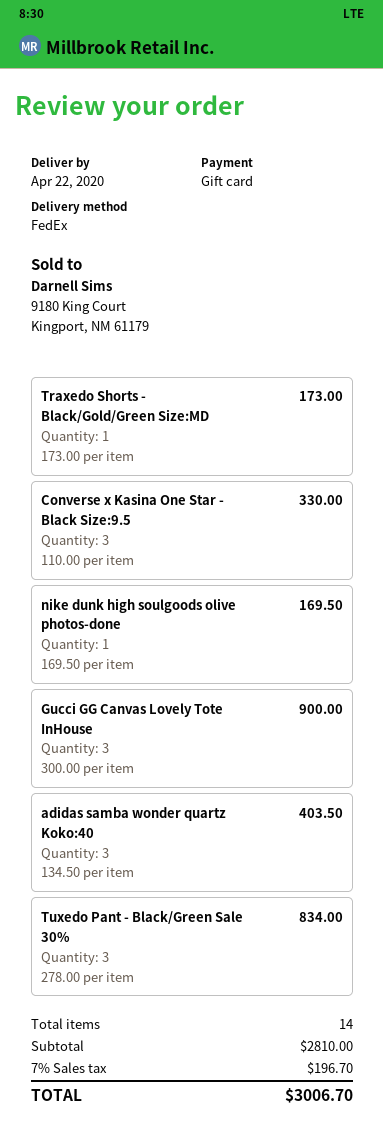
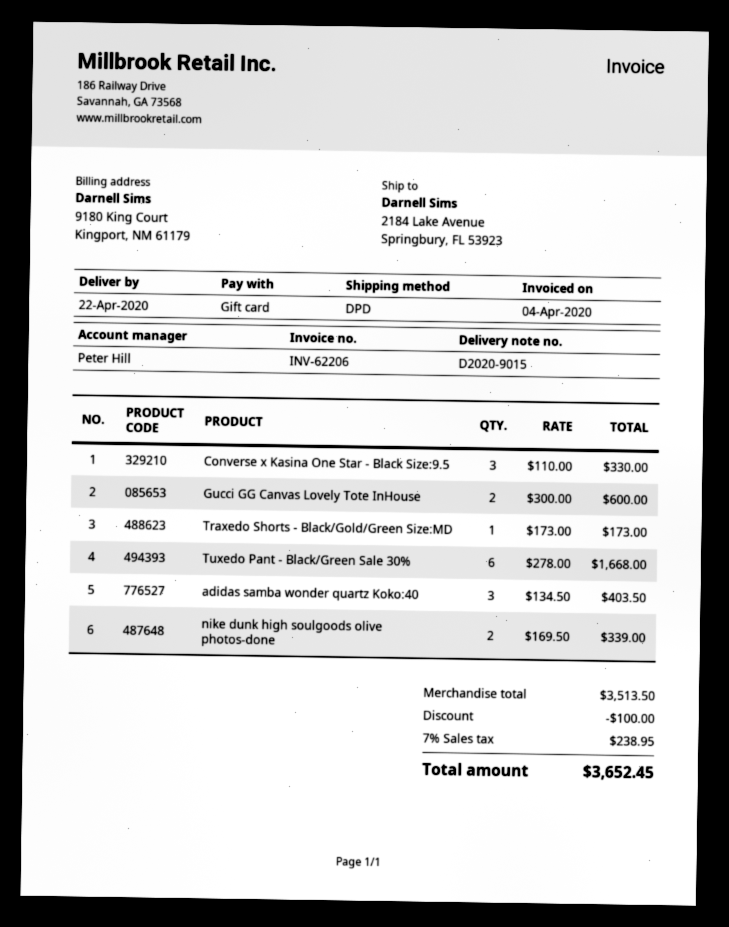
shipping method: FedEx -> DPD
nike dunk high soulgoods olive photos-done: 1 x 169.50 = 169.50 -> 2 x 169.50 = 339.00
Gucci GG Canvas Lovely Tote InHouse: 3 x 300.00 = 900.00 -> 2 x 300.00 = 600.00
Tuxedo Pant - Black/Green Sale 30%: 3 x 278.00 = 834.00 -> 6 x 278.00 = 1668.00
subtotal: 2810.00 -> 3513.50
discount: none -> 100.00
tax: 7% = 196.70 -> 7% = 238.95
total: 3006.70 -> 3652.45

